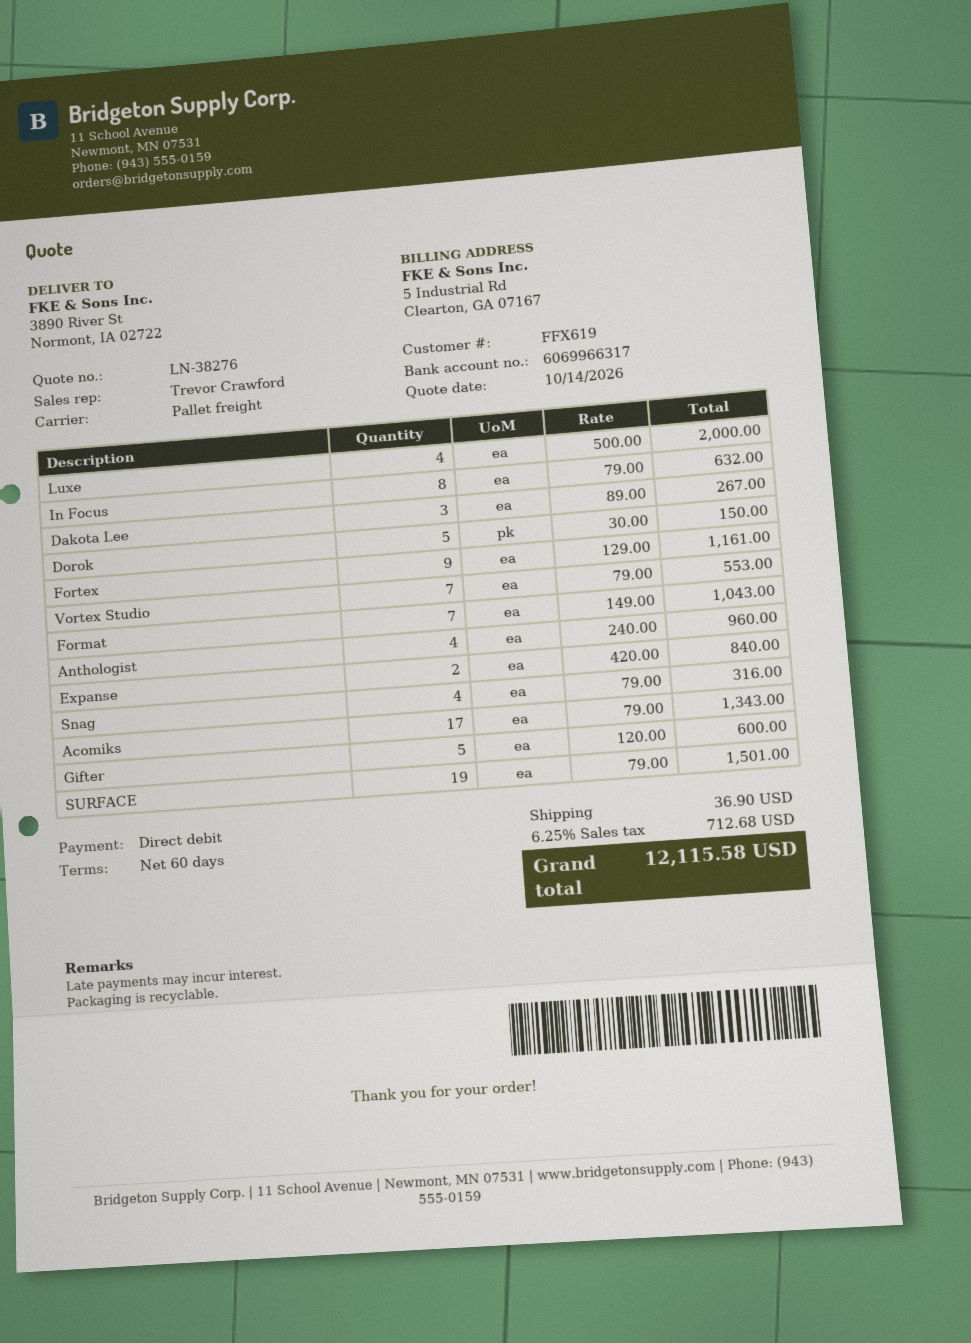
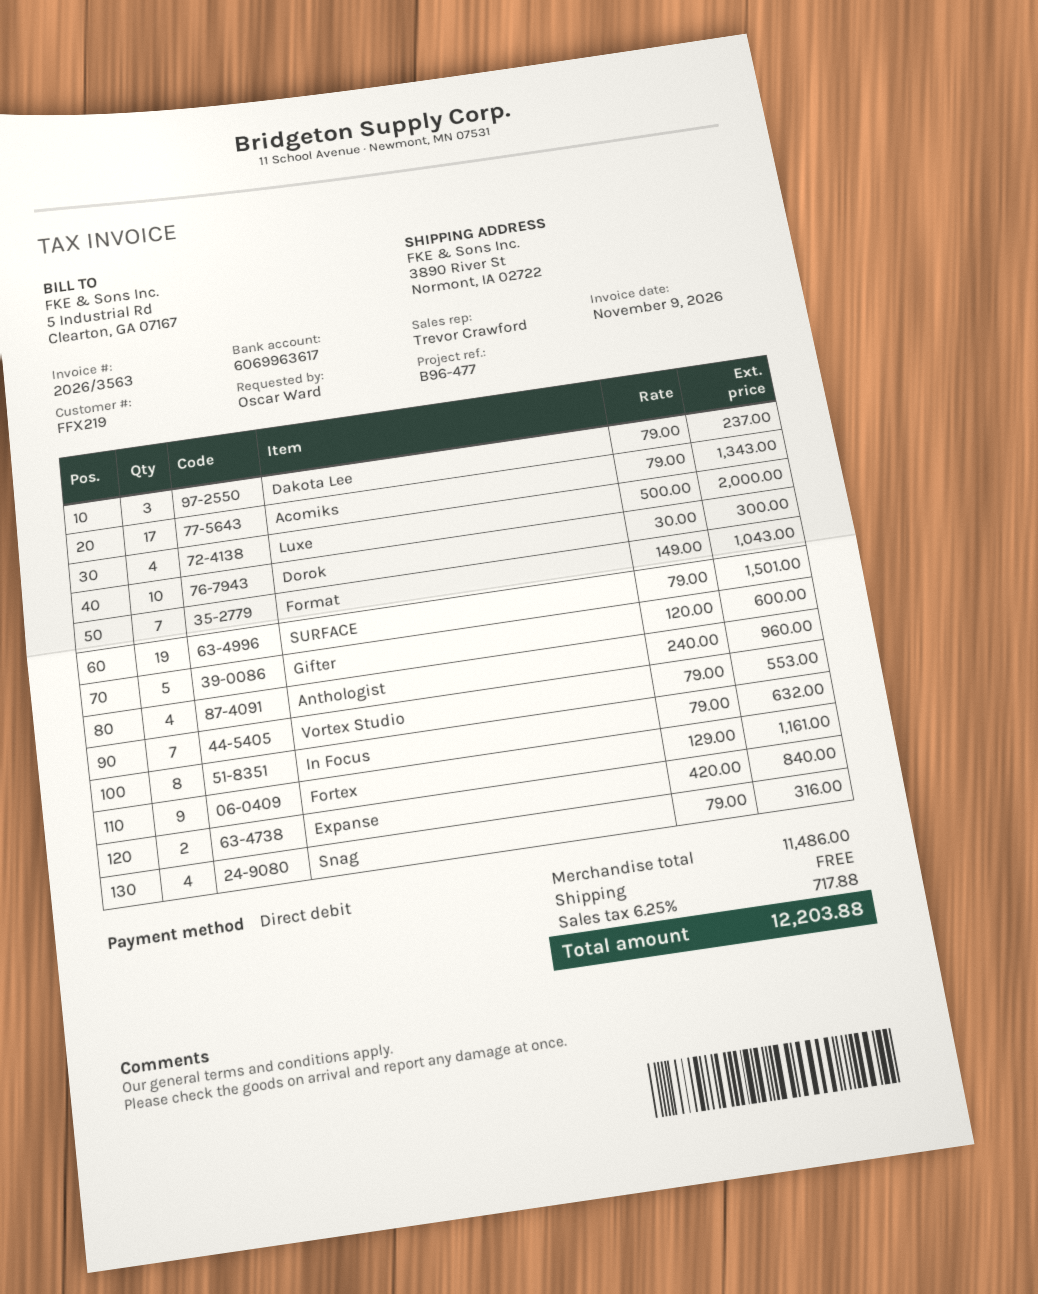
customer number: FFX619 -> FFX219
bank account: 6069966317 -> 6069963617
Dakota Lee: 3 x 89.00 = 267.00 -> 3 x 79.00 = 237.00
Dorok: 5 x 30.00 = 150.00 -> 10 x 30.00 = 300.00
shipping: 36.90 -> 0.00
tax: 6.25% = 712.68 -> 6.25% = 717.88
total: 12115.58 -> 12203.88

